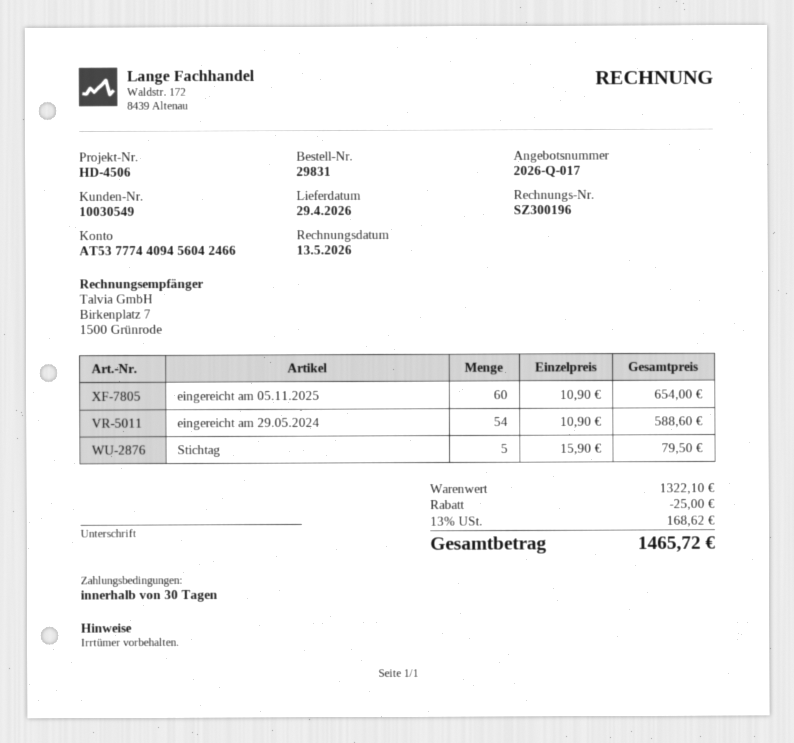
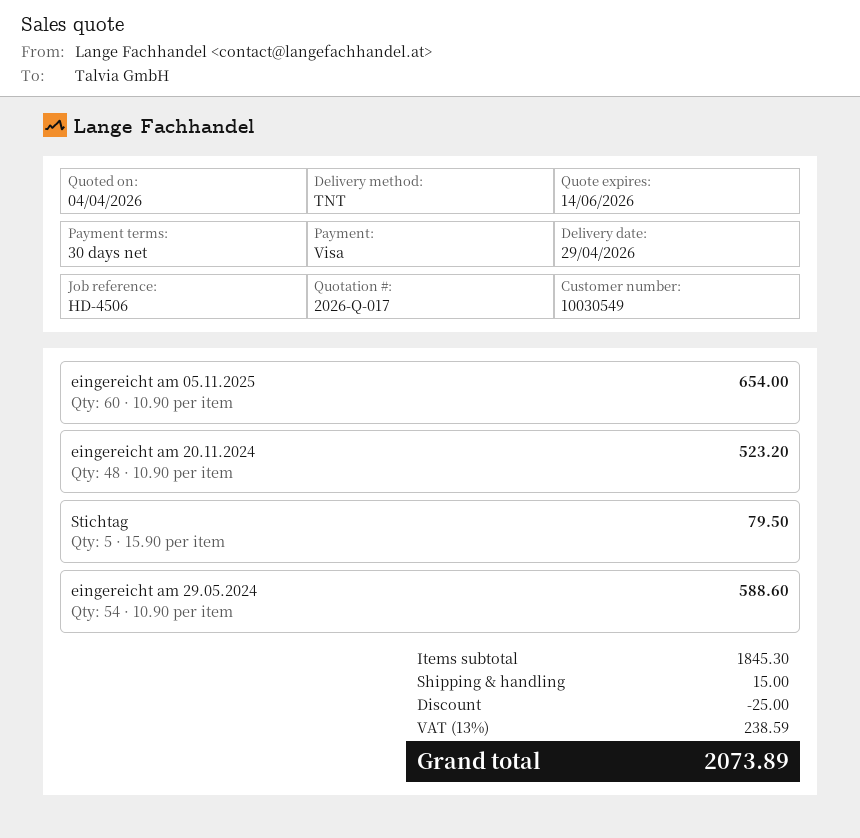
eingereicht am 20.11.2024: none -> 48 x 10.90 = 523.20
subtotal: 1322.10 -> 1845.30
shipping: none -> 15.00
tax: 13% = 168.62 -> 13% = 238.59
total: 1465.72 -> 2073.89

